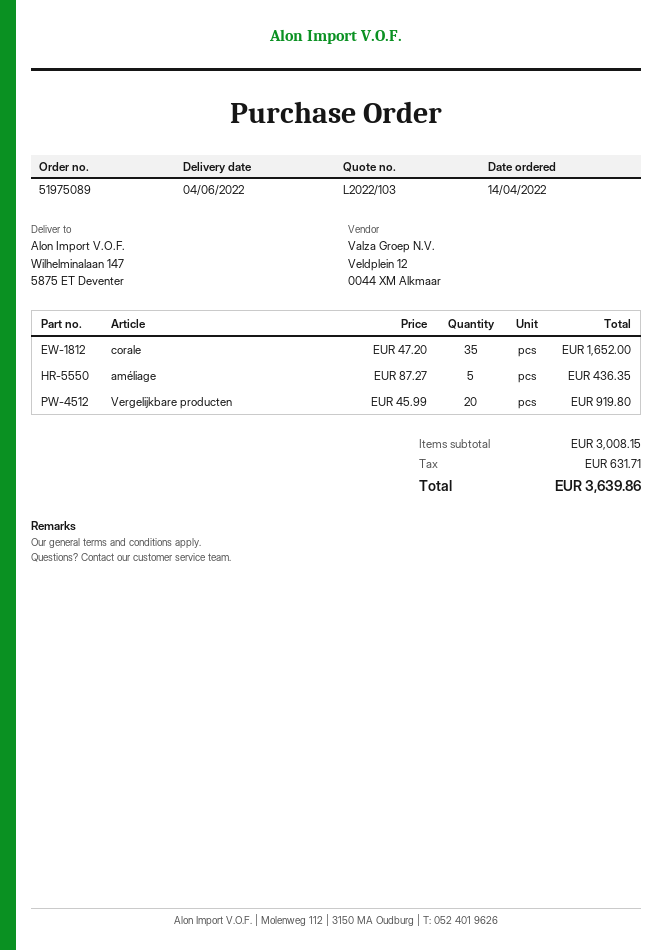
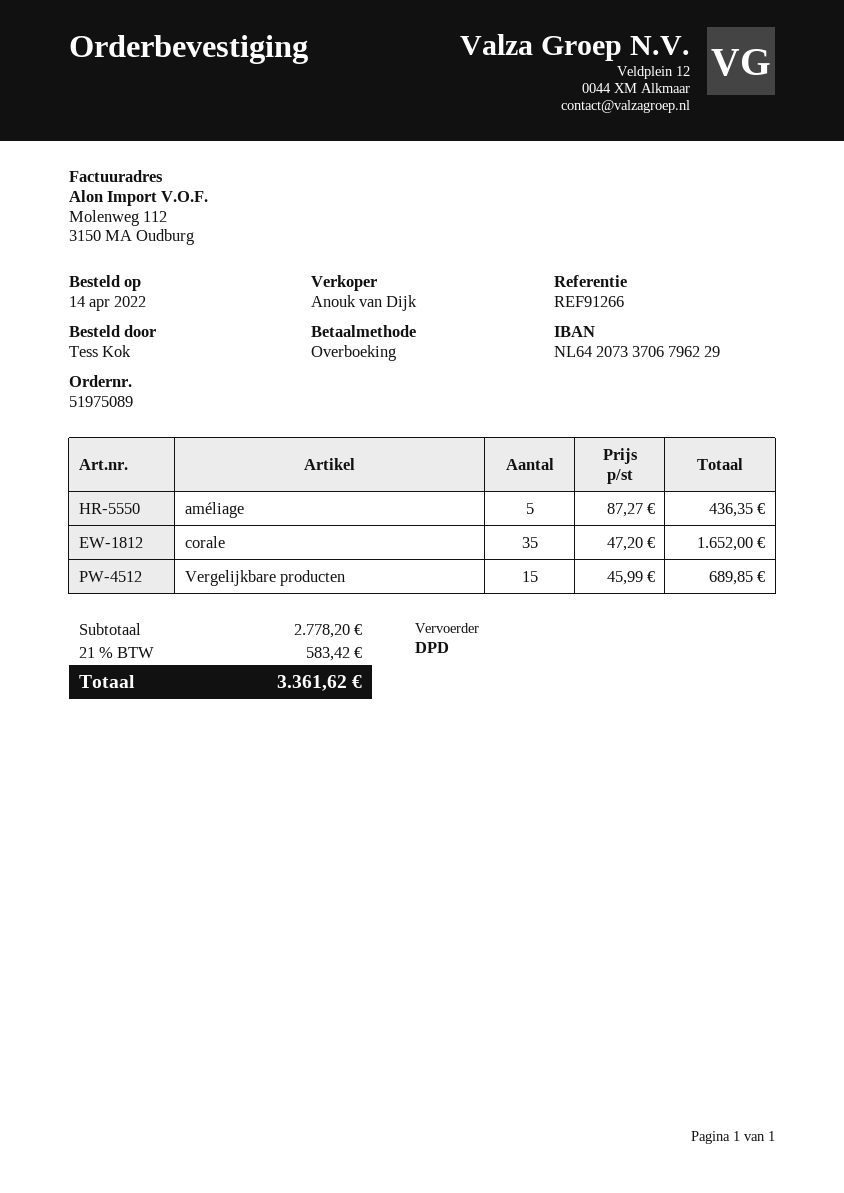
Vergelijkbare producten: 20 x 45.99 = 919.80 -> 15 x 45.99 = 689.85
subtotal: 3008.15 -> 2778.20
tax: 631.71 -> 583.42
total: 3639.86 -> 3361.62

